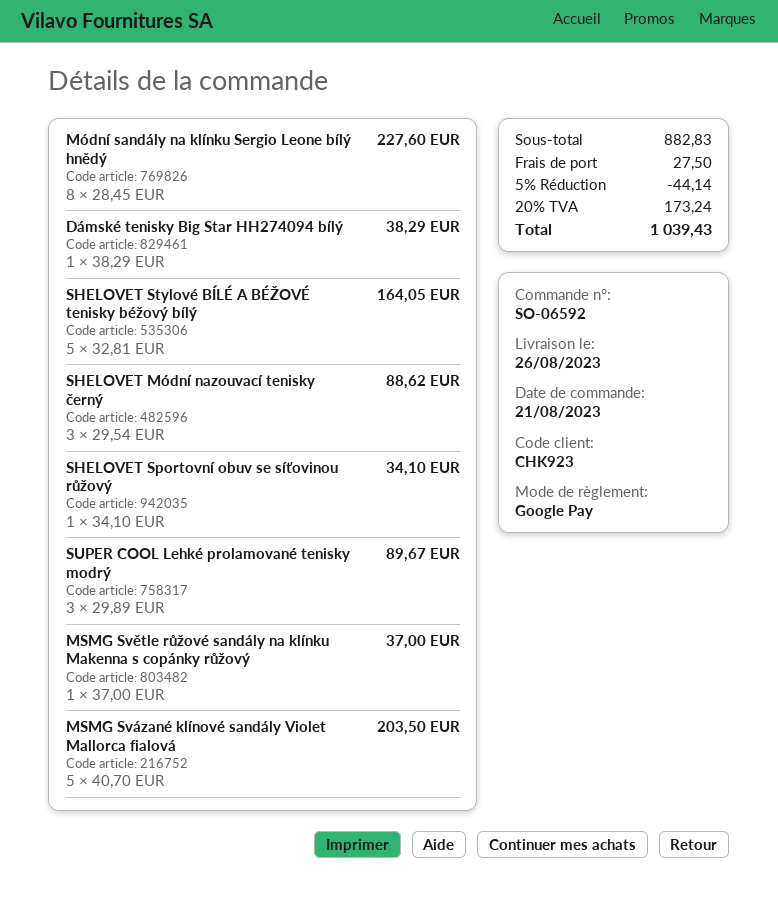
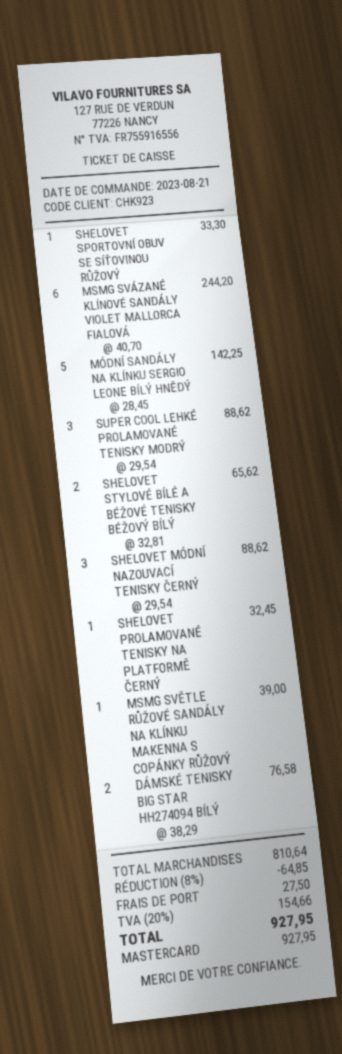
payment method: Google Pay -> Mastercard
Módní sandály na klínku Sergio Leone bílý hnědý: 8 x 28.45 = 227.60 -> 5 x 28.45 = 142.25
Dámské tenisky Big Star HH274094 bílý: 1 x 38.29 = 38.29 -> 2 x 38.29 = 76.58
SHELOVET Stylové BÍLÉ A BÉŽOVÉ tenisky béžový bílý: 5 x 32.81 = 164.05 -> 2 x 32.81 = 65.62
SHELOVET Sportovní obuv se síťovinou růžový: 1 x 34.10 = 34.10 -> 1 x 33.30 = 33.30
SUPER COOL Lehké prolamované tenisky modrý: 3 x 29.89 = 89.67 -> 3 x 29.54 = 88.62
MSMG Světle růžové sandály na klínku Makenna s copánky růžový: 1 x 37.00 = 37.00 -> 1 x 39.00 = 39.00
MSMG Svázané klínové sandály Violet Mallorca fialová: 5 x 40.70 = 203.50 -> 6 x 40.70 = 244.20
SHELOVET PROLAMOVANÉ TENISKY NA PLATFORMĚ ČERNÝ: none -> 1 x 32.45 = 32.45
subtotal: 882.83 -> 810.64
discount: 5% = 44.14 -> 8% = 64.85
tax: 20% = 173.24 -> 20% = 154.66
total: 1039.43 -> 927.95

